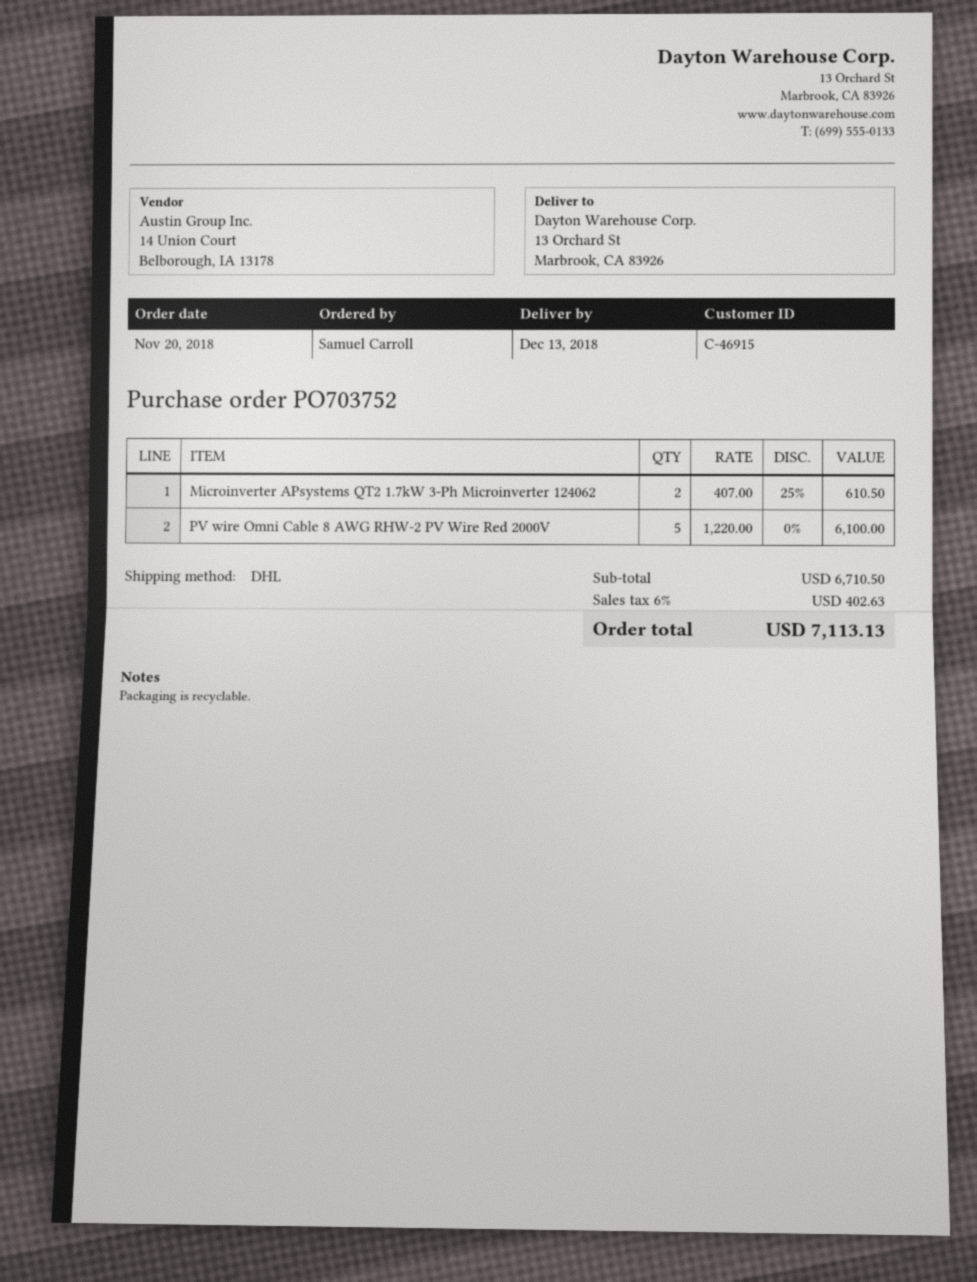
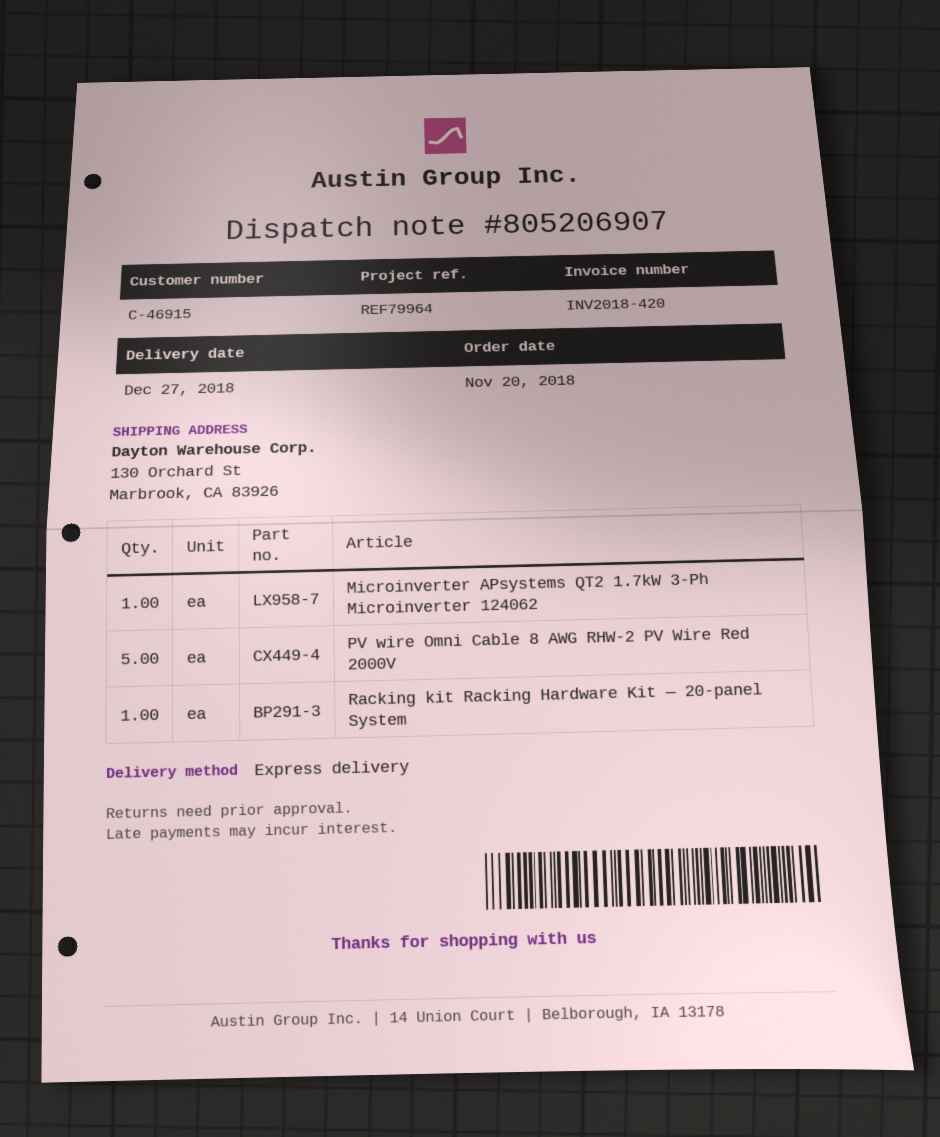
delivery date: 2018-12-13 -> 2018-12-27
shipping method: DHL -> express
ship to: 13 Orchard St, Marbrook, CA 83926 -> 130 Orchard St, Marbrook, CA 83926
Microinverter APsystems QT2 1.7kW 3-Ph Microinverter 124062: 2 -> 1
Racking kit Racking Hardware Kit — 20-panel System: none -> 1

